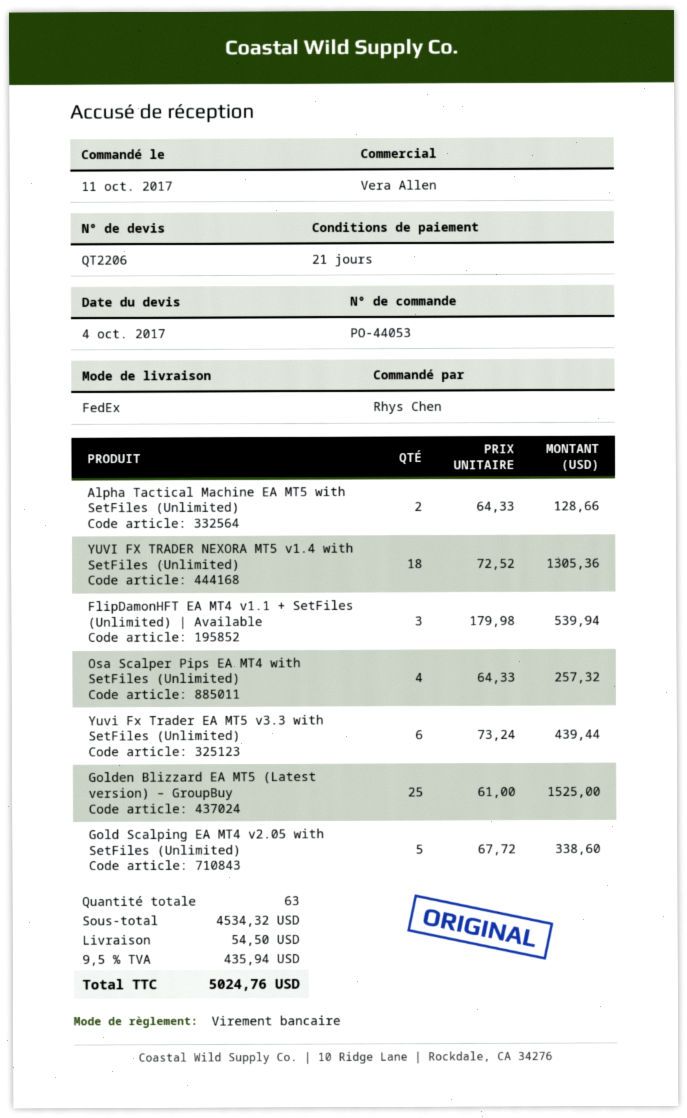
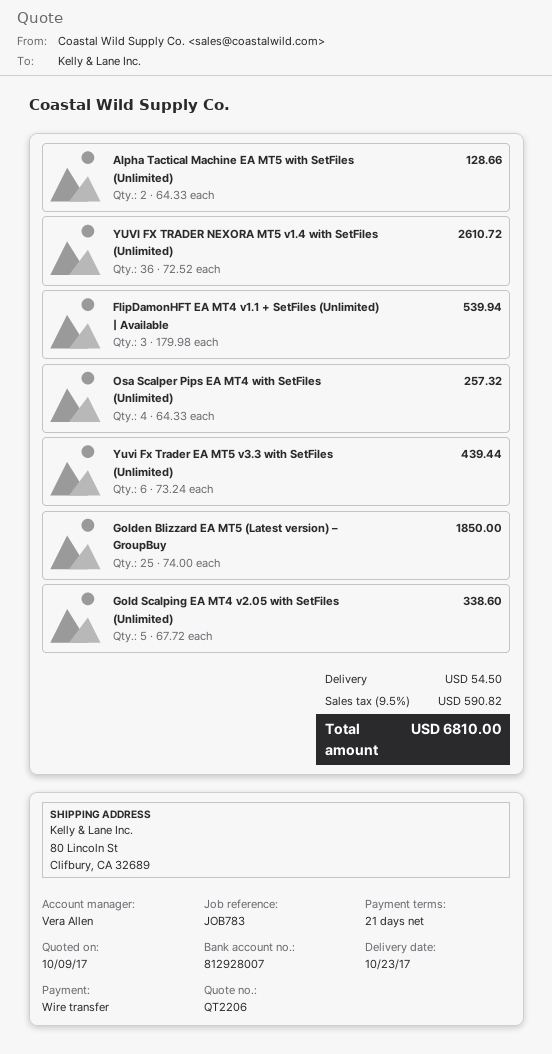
quote date: 2017-10-04 -> 2017-10-09
YUVI FX TRADER NEXORA MT5 v1.4 with SetFiles (Unlimited): 18 x 72.52 = 1305.36 -> 36 x 72.52 = 2610.72
Golden Blizzard EA MT5 (Latest version) – GroupBuy: 25 x 61.00 = 1525.00 -> 25 x 74.00 = 1850.00
tax: 9.5% = 435.94 -> 9.5% = 590.82
total: 5024.76 -> 6810.00

